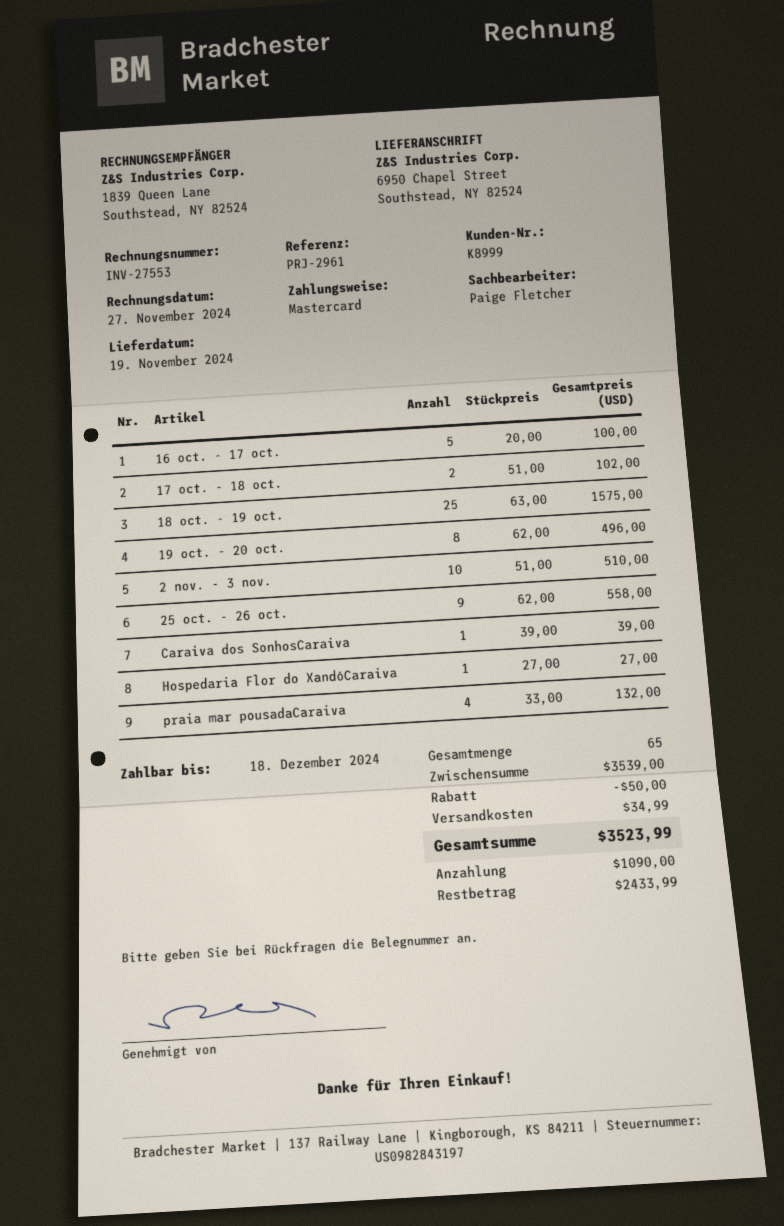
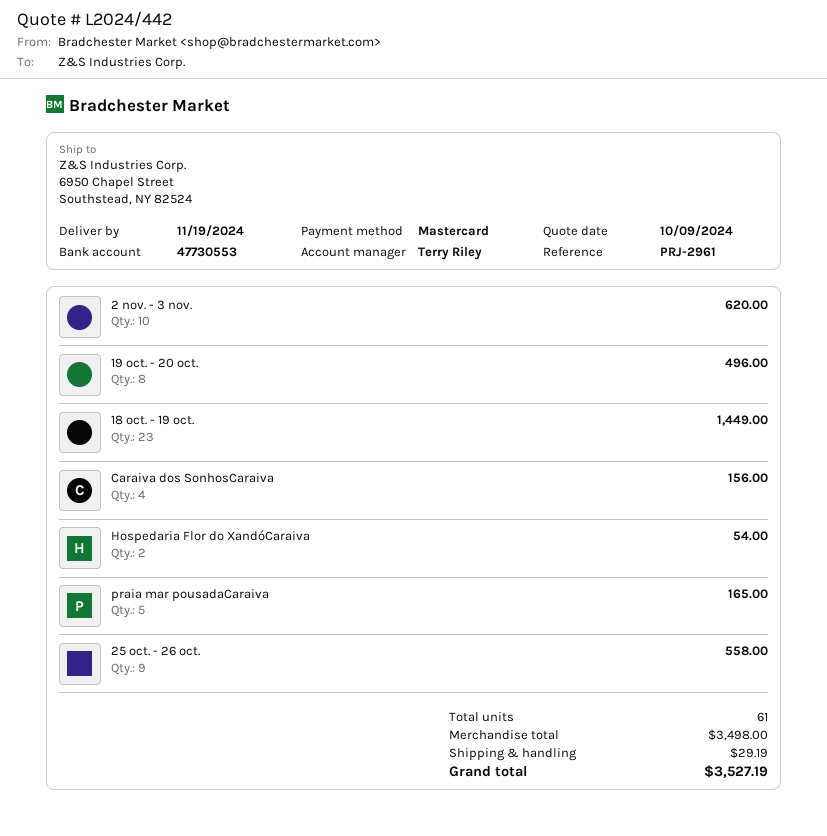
sales rep: Paige Fletcher -> Terry Riley
16 oct. - 17 oct.: 5 for 100.00 -> none
17 oct. - 18 oct.: 2 for 102.00 -> none
18 oct. - 19 oct.: 25 for 1575.00 -> 23 for 1449.00
2 nov. - 3 nov.: 10 for 510.00 -> 10 for 620.00
Caraiva dos SonhosCaraiva: 1 for 39.00 -> 4 for 156.00
Hospedaria Flor do XandóCaraiva: 1 for 27.00 -> 2 for 54.00
praia mar pousadaCaraiva: 4 for 132.00 -> 5 for 165.00
total quantity: 65 -> 61
subtotal: 3539.00 -> 3498.00
discount: 50.00 -> none
shipping: 34.99 -> 29.19
total: 3523.99 -> 3527.19

